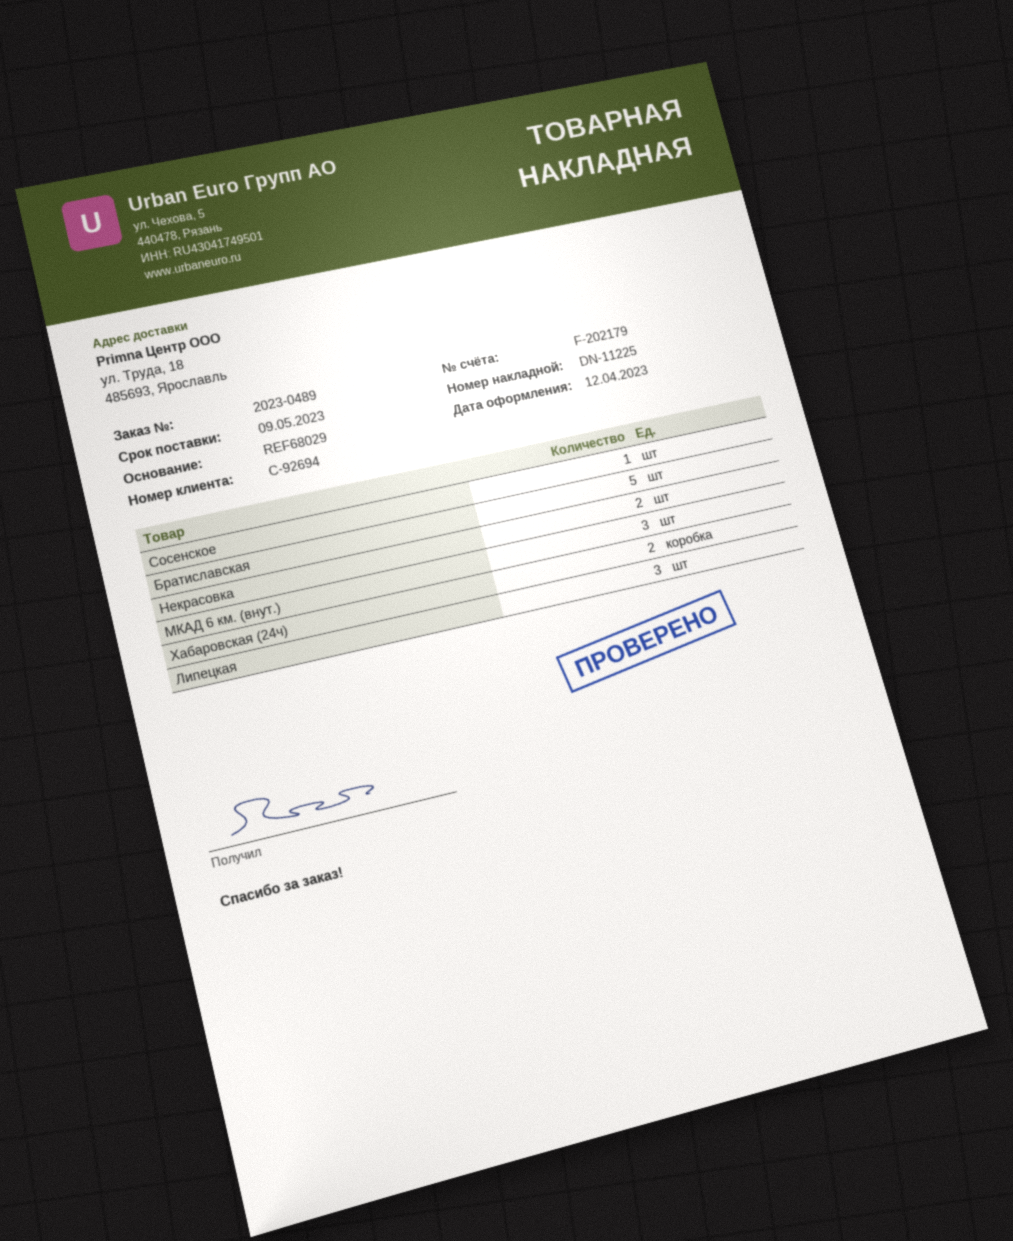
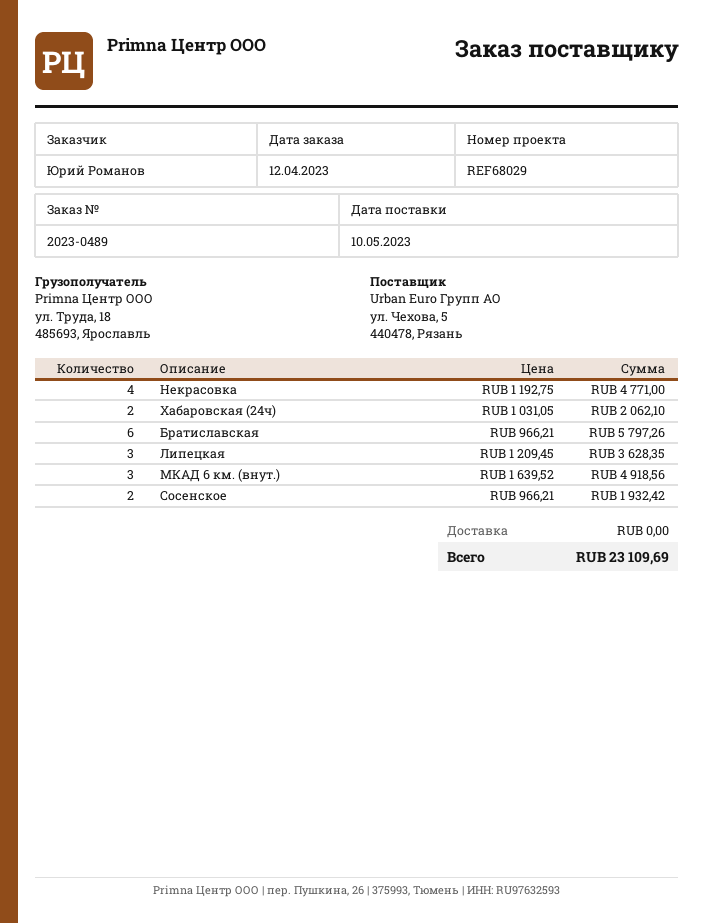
delivery date: 2023-05-09 -> 2023-05-10
Сосенское: 1 -> 2
Братиславская: 5 -> 6
Некрасовка: 2 -> 4

